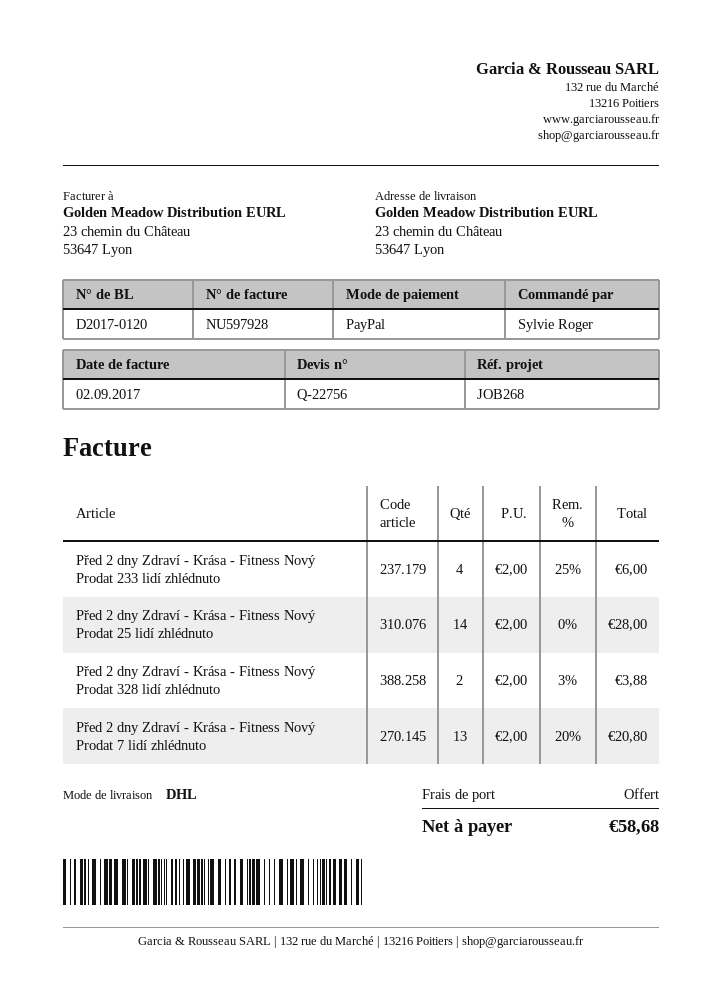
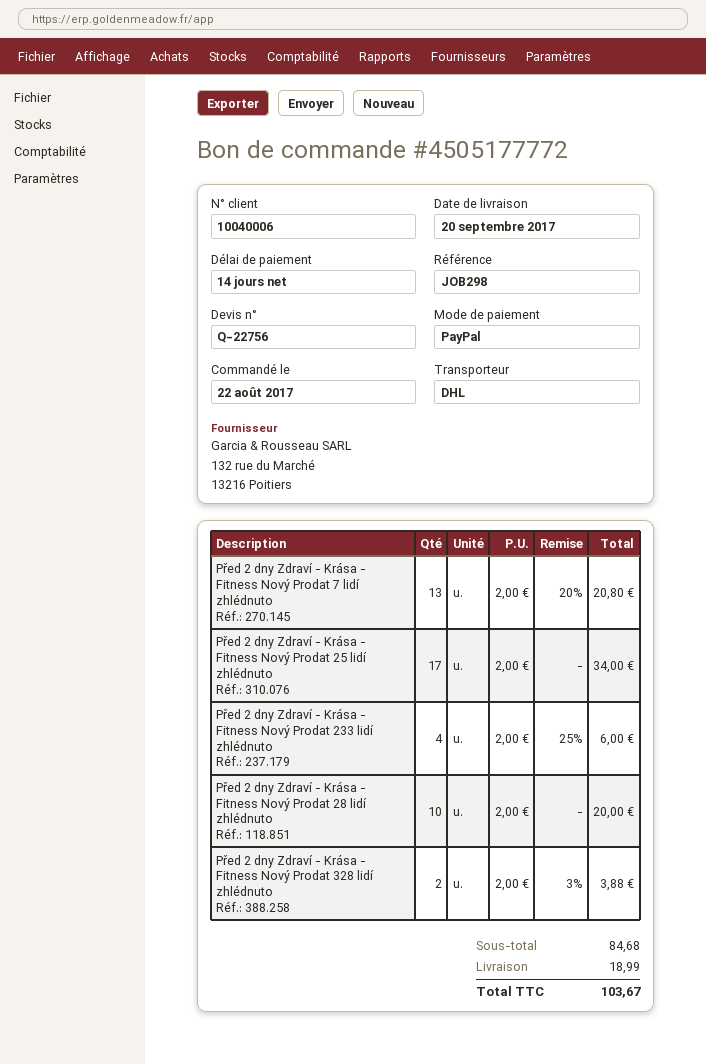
reference: JOB268 -> JOB298
Před 2 dny Zdraví - Krása - Fitness Nový Prodat 25 lidí zhlédnuto: 14 x 2.00 = 28.00 -> 17 x 2.00 = 34.00
Před 2 dny Zdraví - Krása - Fitness Nový Prodat 28 lidí zhlédnuto: none -> 10 x 2.00 = 20.00
shipping: 0.00 -> 18.99
total: 58.68 -> 103.67

